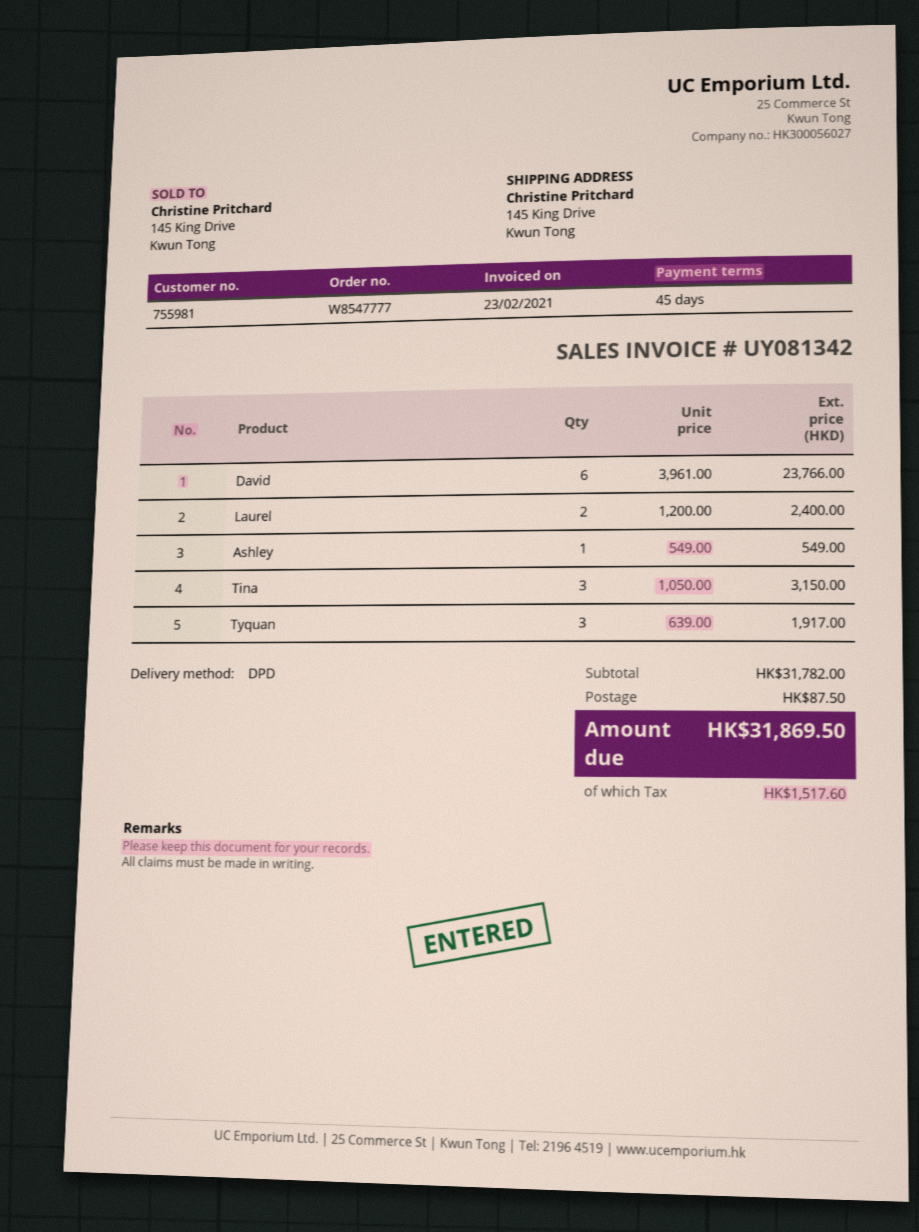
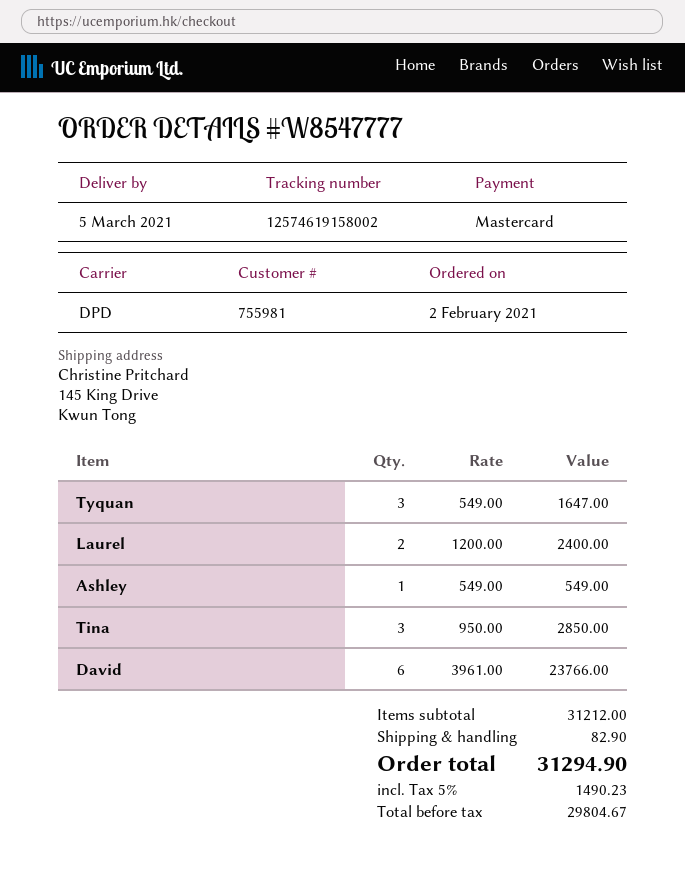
Tina: 3 x 1050.00 = 3150.00 -> 3 x 950.00 = 2850.00
Tyquan: 3 x 639.00 = 1917.00 -> 3 x 549.00 = 1647.00
subtotal: 31782.00 -> 31212.00
shipping: 87.50 -> 82.90
tax: 1517.60 -> 1490.23
total: 31869.50 -> 31294.90

